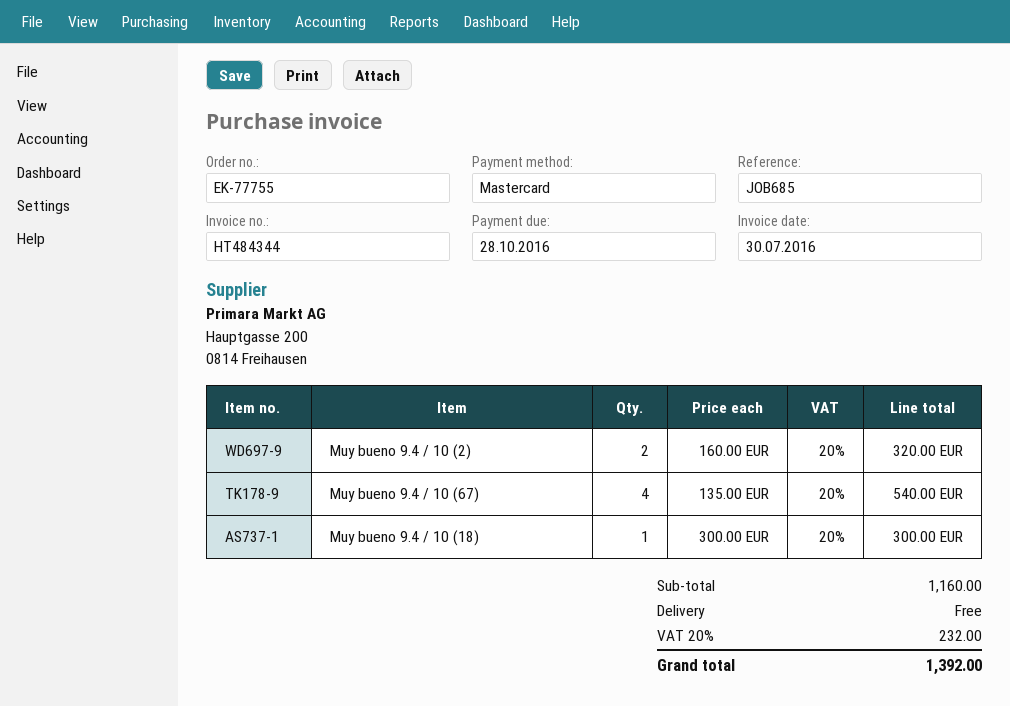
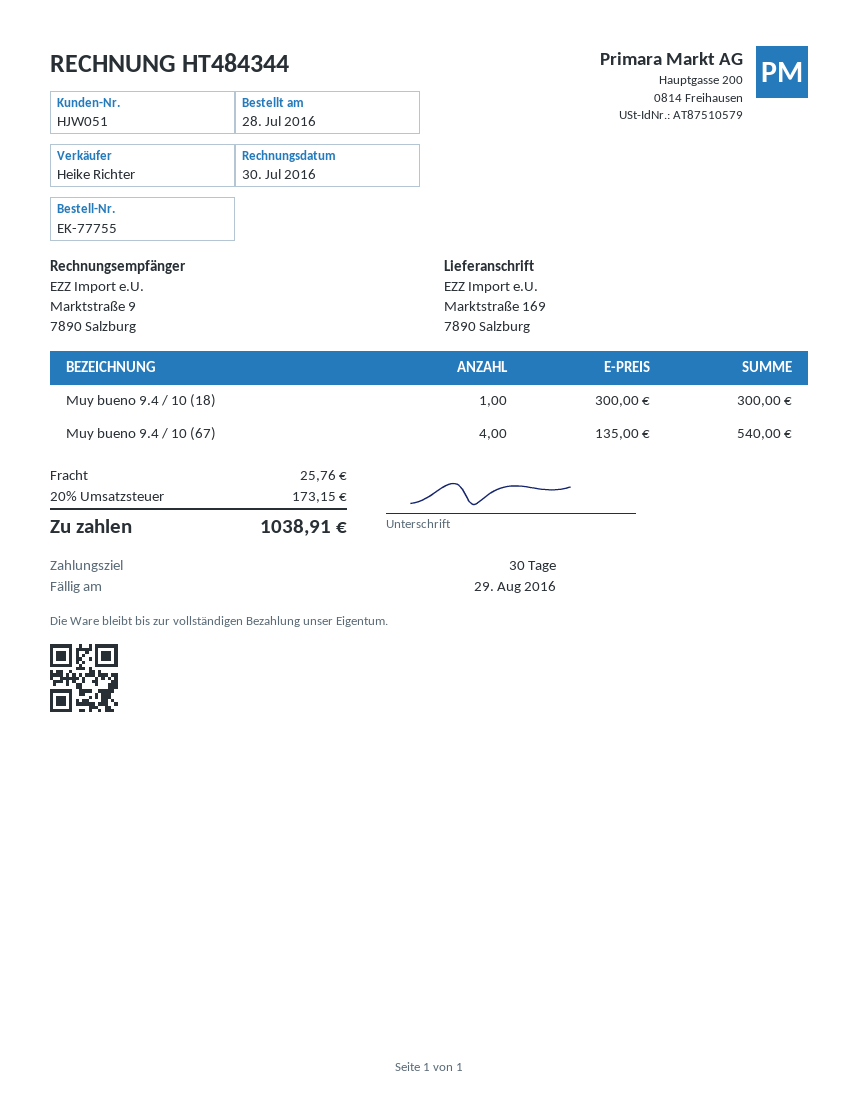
due date: 2016-10-28 -> 2016-08-29
Muy bueno 9.4 / 10 (2): 2 x 160.00 = 320.00 -> none
shipping: 0.00 -> 25.76
tax: 20% = 232.00 -> 20% = 173.15
total: 1392.00 -> 1038.91

